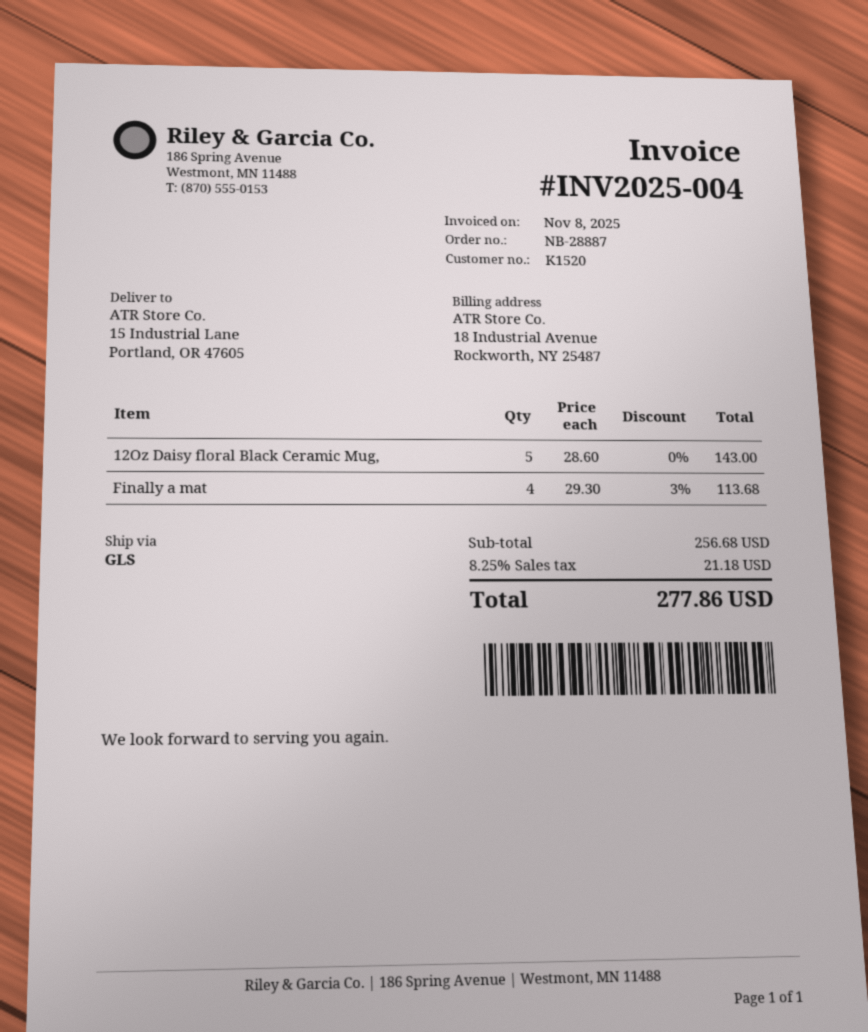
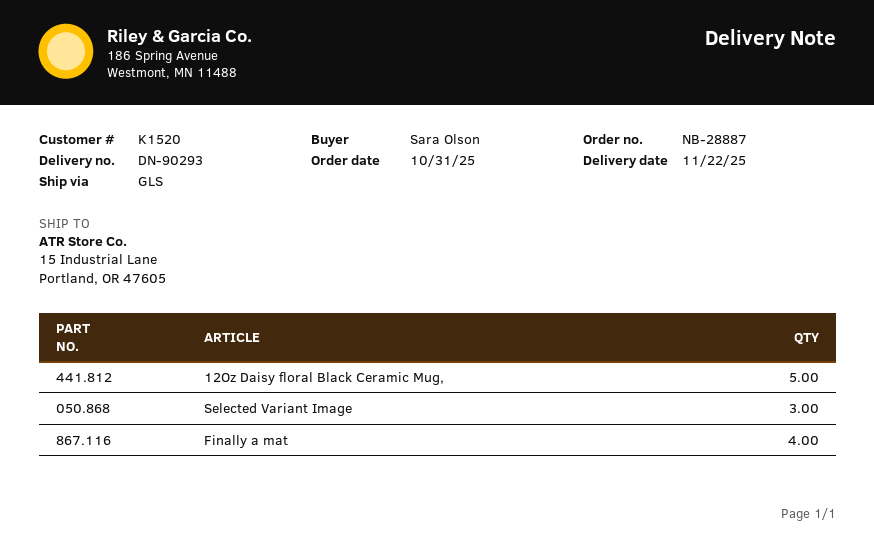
Selected Variant Image: none -> 3

